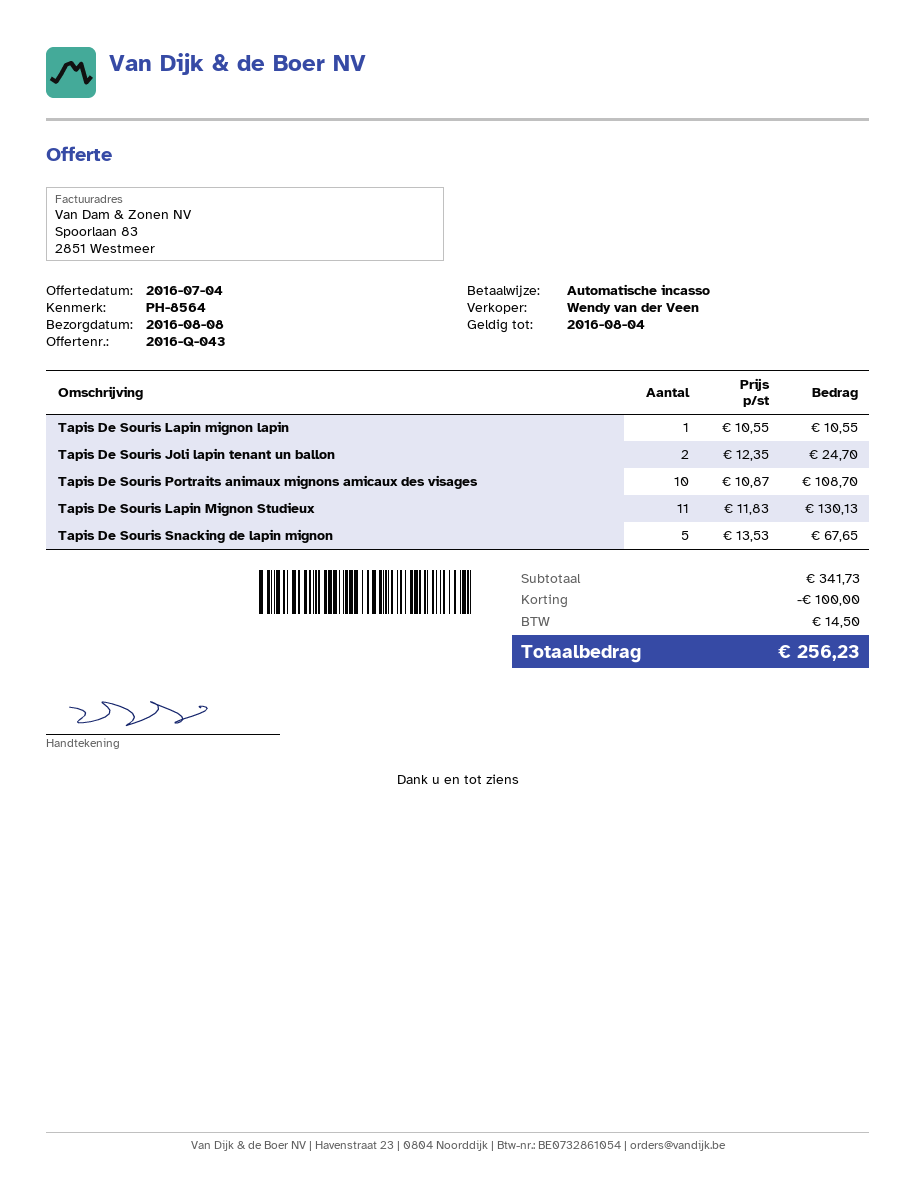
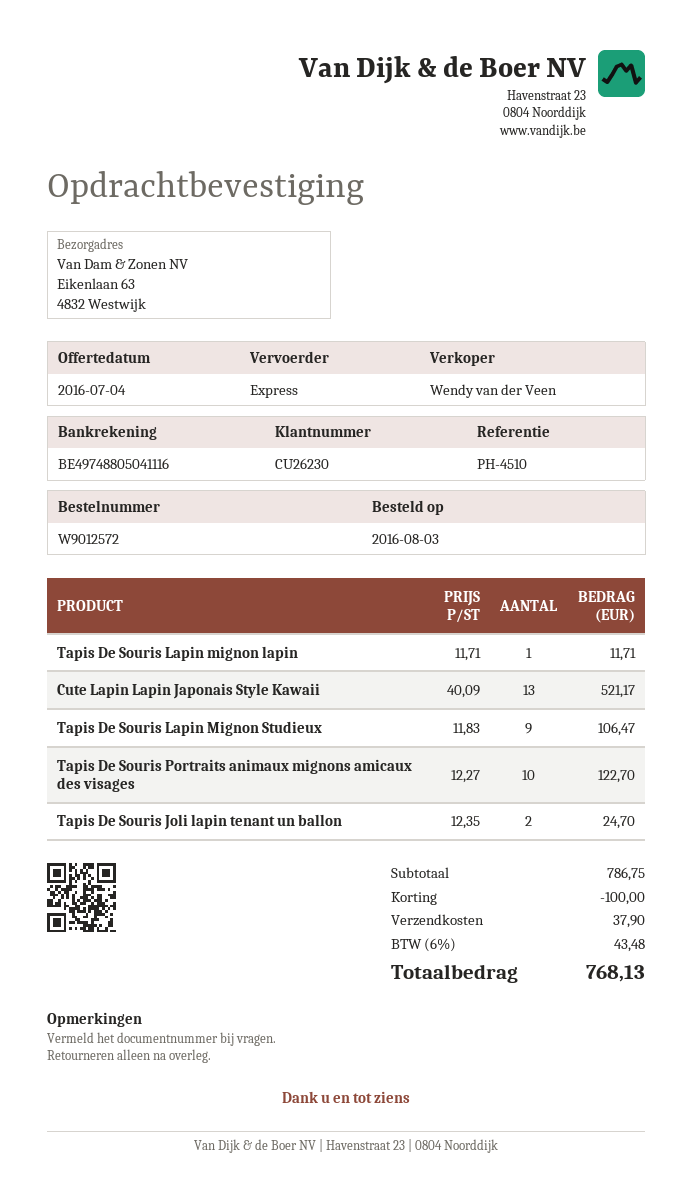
reference: PH-8564 -> PH-4510
Tapis De Souris Lapin mignon lapin: 1 x 10.55 = 10.55 -> 1 x 11.71 = 11.71
Tapis De Souris Portraits animaux mignons amicaux des visages: 10 x 10.87 = 108.70 -> 10 x 12.27 = 122.70
Tapis De Souris Lapin Mignon Studieux: 11 x 11.83 = 130.13 -> 9 x 11.83 = 106.47
Tapis De Souris Snacking de lapin mignon: 5 x 13.53 = 67.65 -> none
Cute Lapin Lapin Japonais Style Kawaii: none -> 13 x 40.09 = 521.17
subtotal: 341.73 -> 786.75
shipping: none -> 37.90
tax: 14.50 -> 43.48
total: 256.23 -> 768.13

